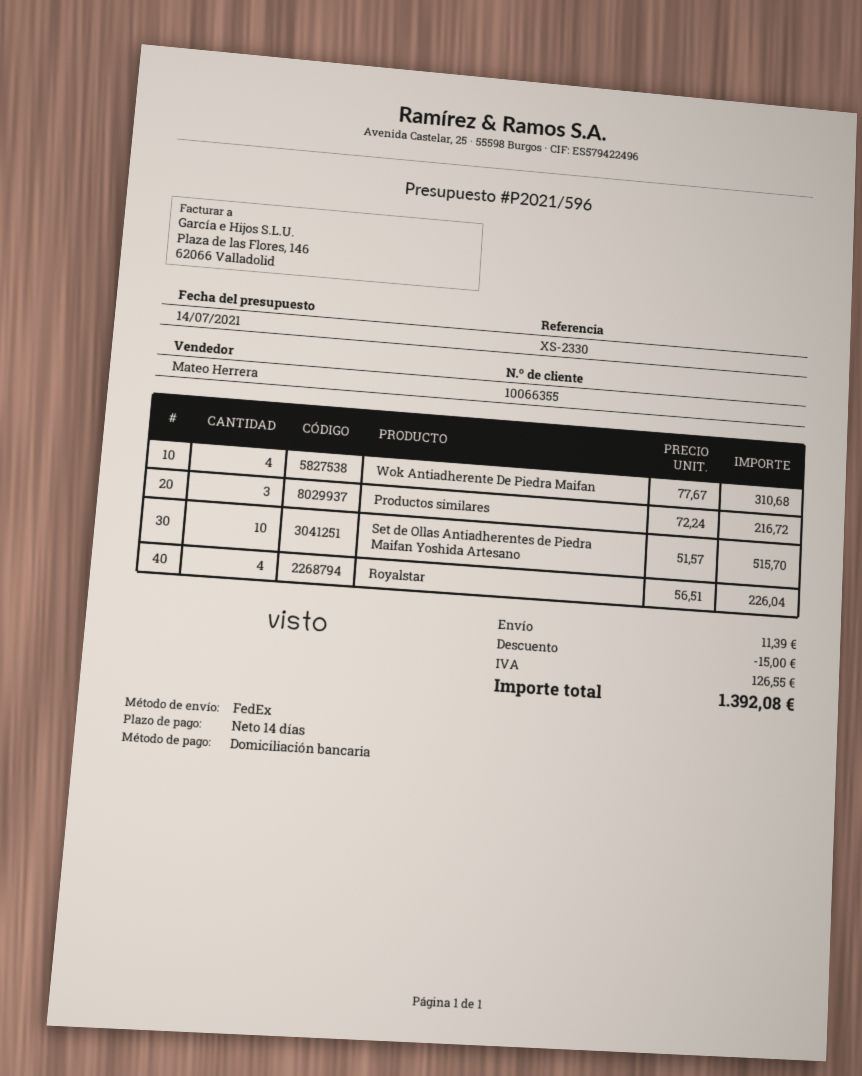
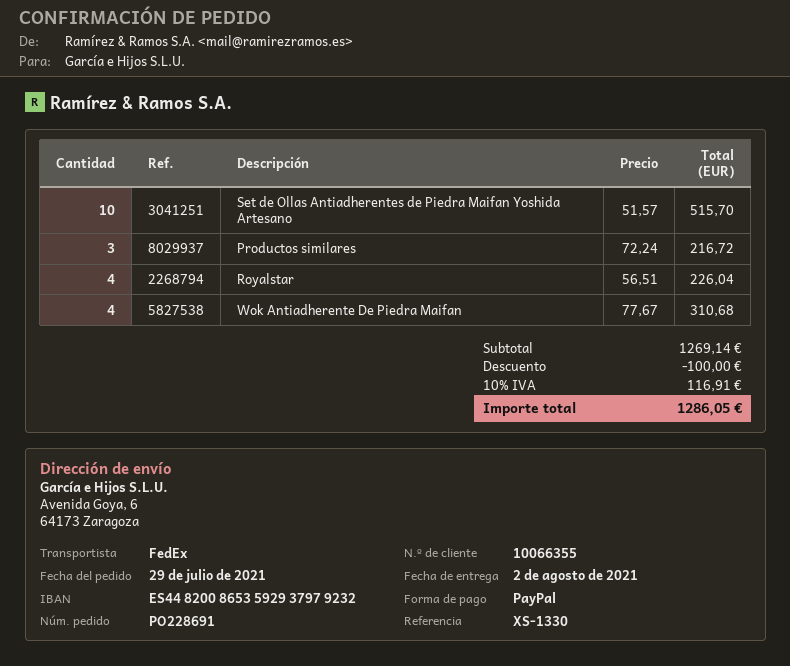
reference: XS-2330 -> XS-1330
payment method: direct debit -> PayPal
discount: 15.00 -> 100.00
shipping: 11.39 -> none
tax: 126.55 -> 116.91
total: 1392.08 -> 1286.05

